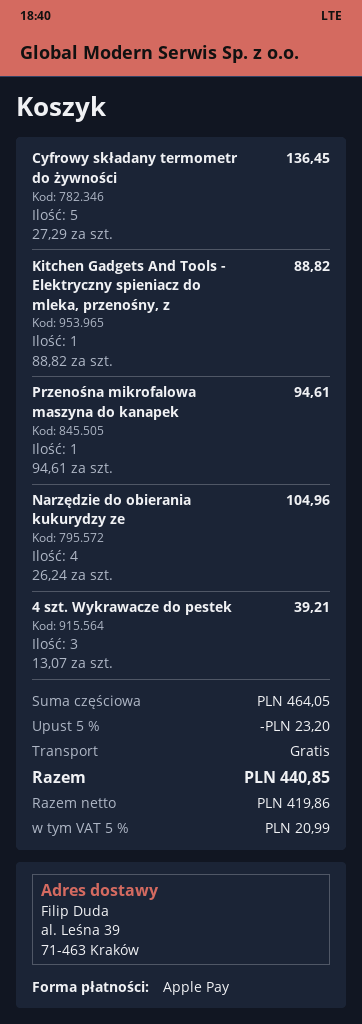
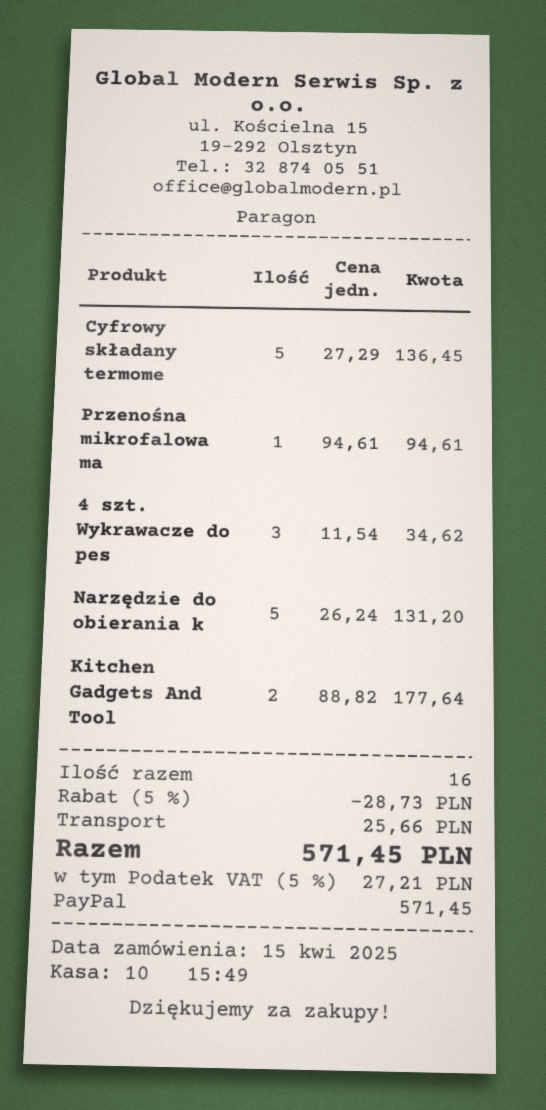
payment method: Apple Pay -> PayPal
Kitchen Gadgets And Tools - Elektryczny spieniacz do mleka, przenośny, z: 1 x 88.82 = 88.82 -> 2 x 88.82 = 177.64
Narzędzie do obierania kukurydzy ze: 4 x 26.24 = 104.96 -> 5 x 26.24 = 131.20
4 szt. Wykrawacze do pestek: 3 x 13.07 = 39.21 -> 3 x 11.54 = 34.62
discount: 5% = 23.20 -> 5% = 28.73
shipping: 0.00 -> 25.66
tax: 5% = 20.99 -> 5% = 27.21
total: 440.85 -> 571.45

